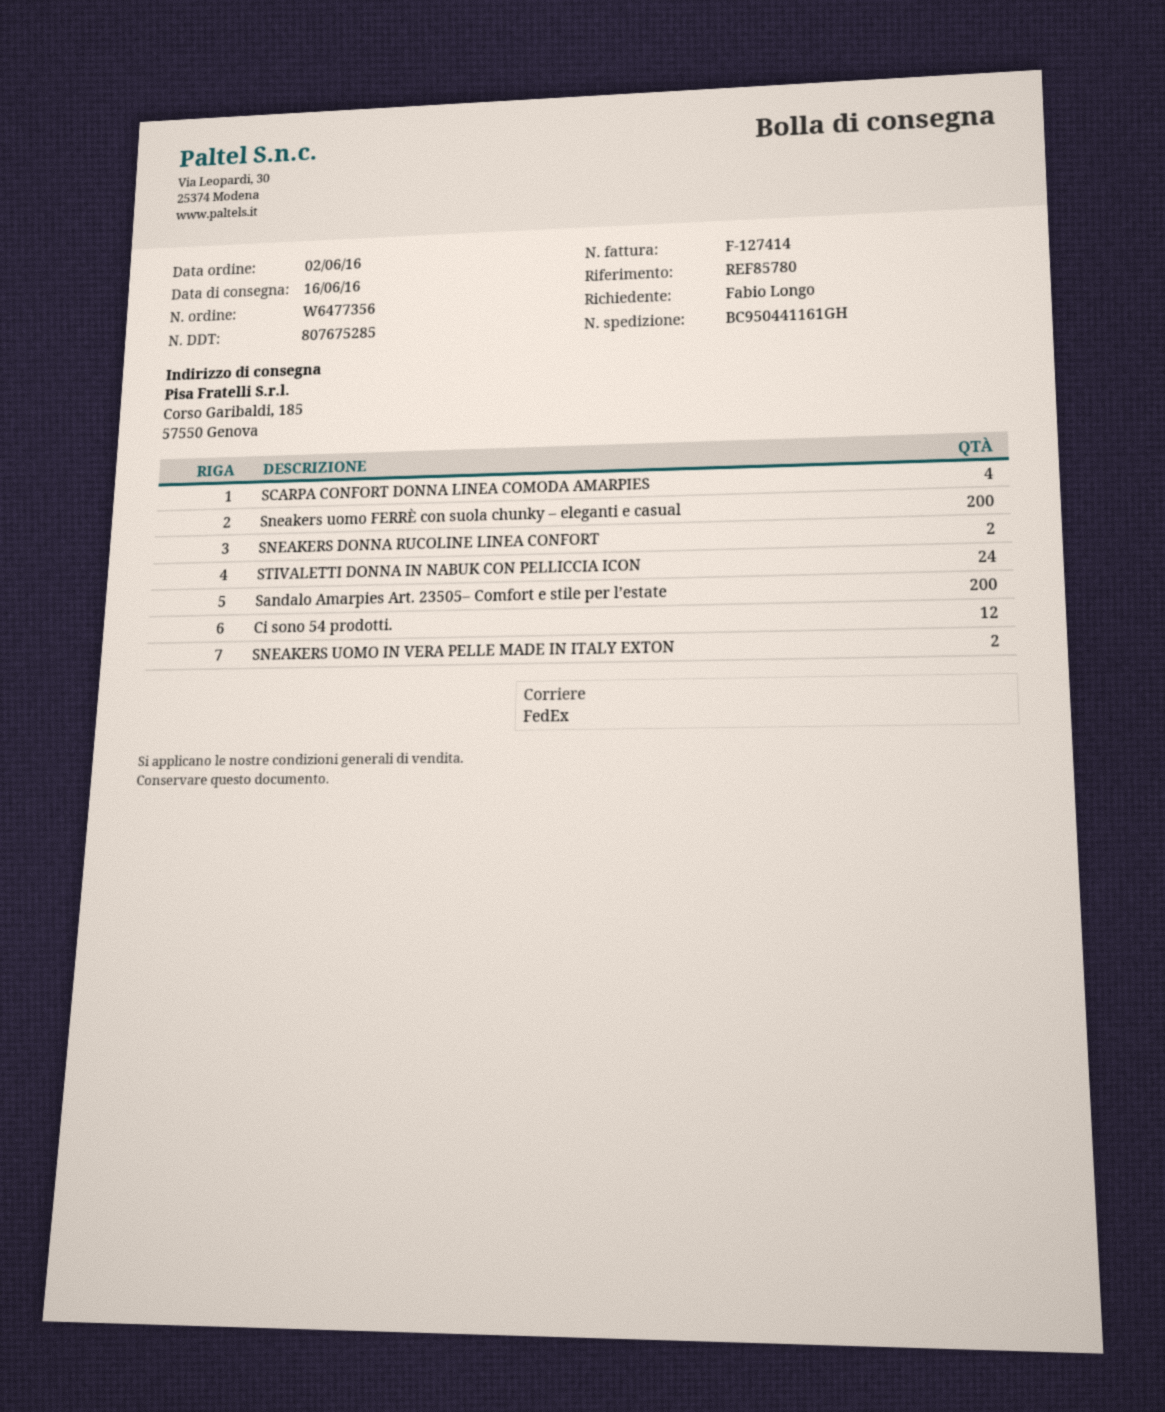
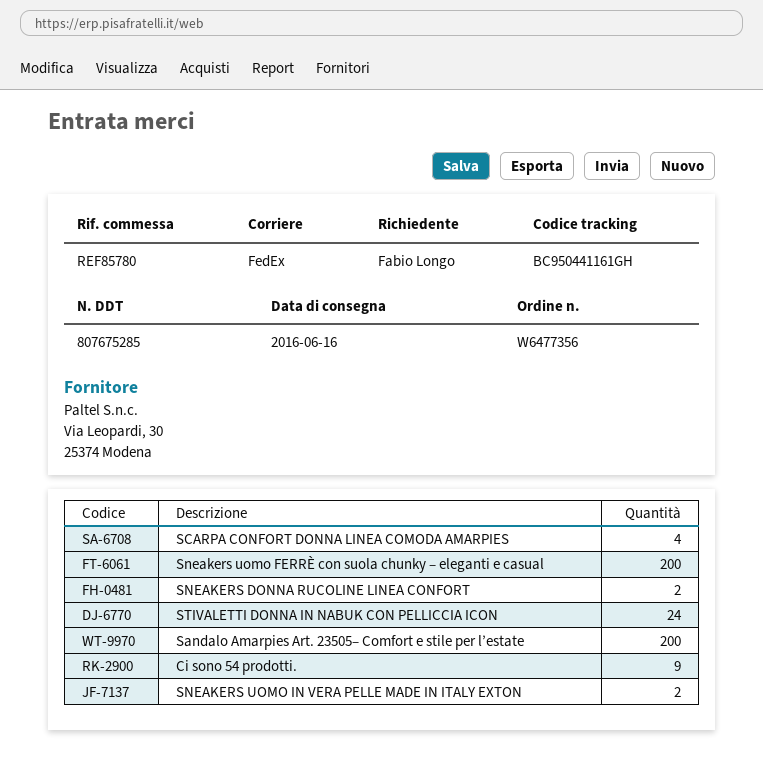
Ci sono 54 prodotti.: 12 -> 9

